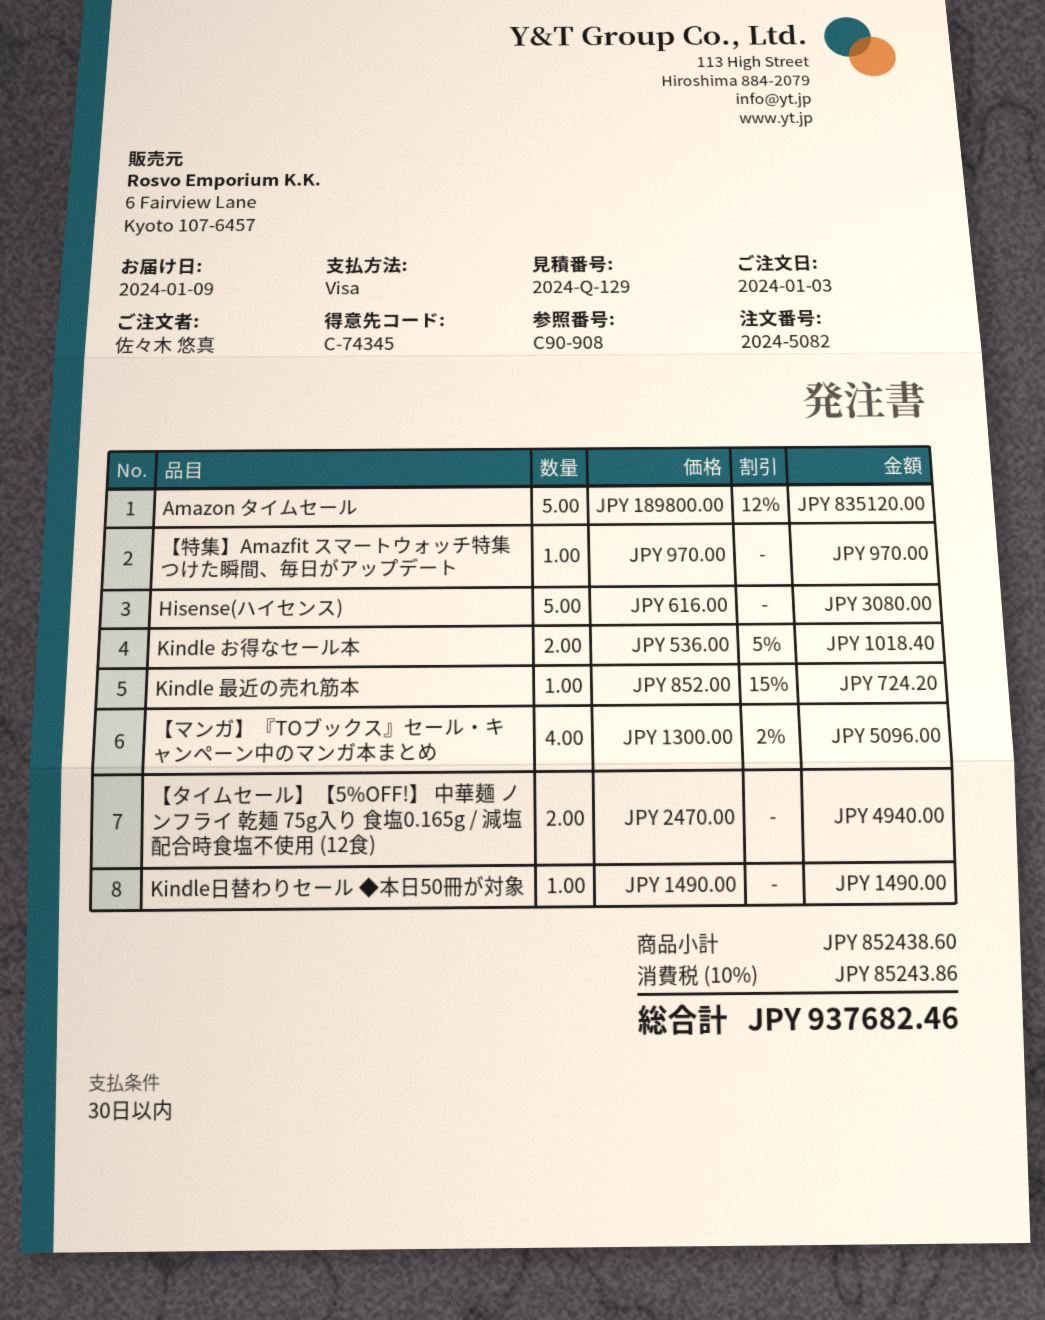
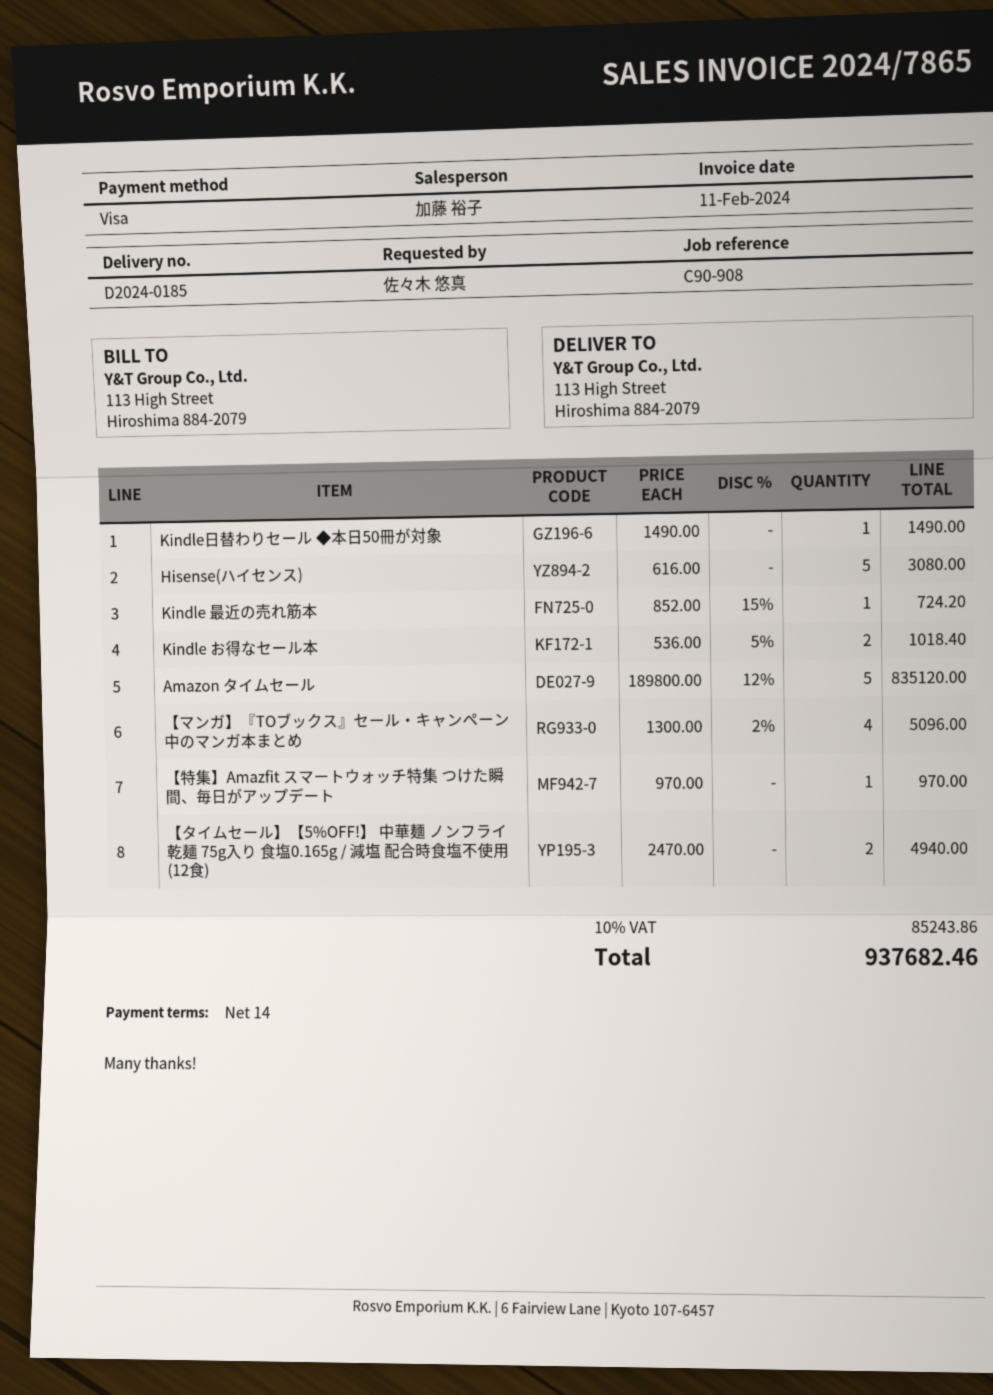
payment terms: 30 days -> 14 days

